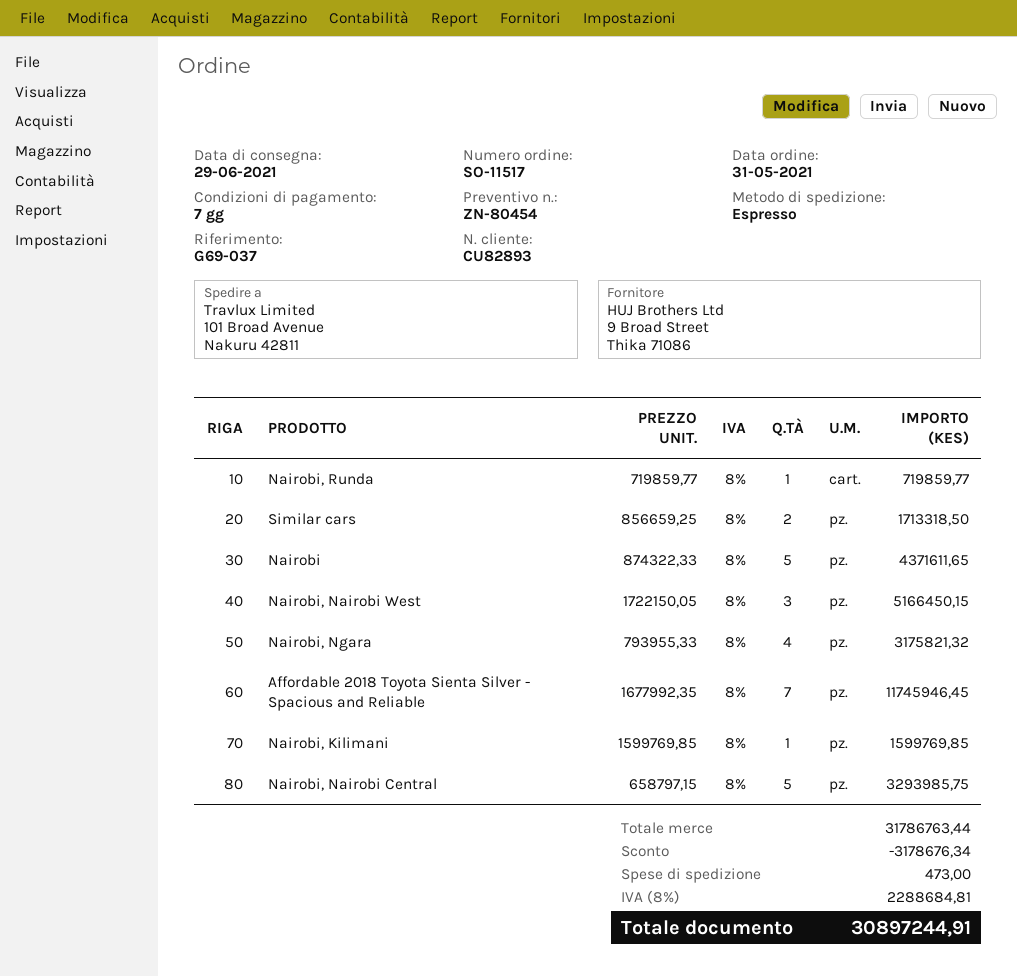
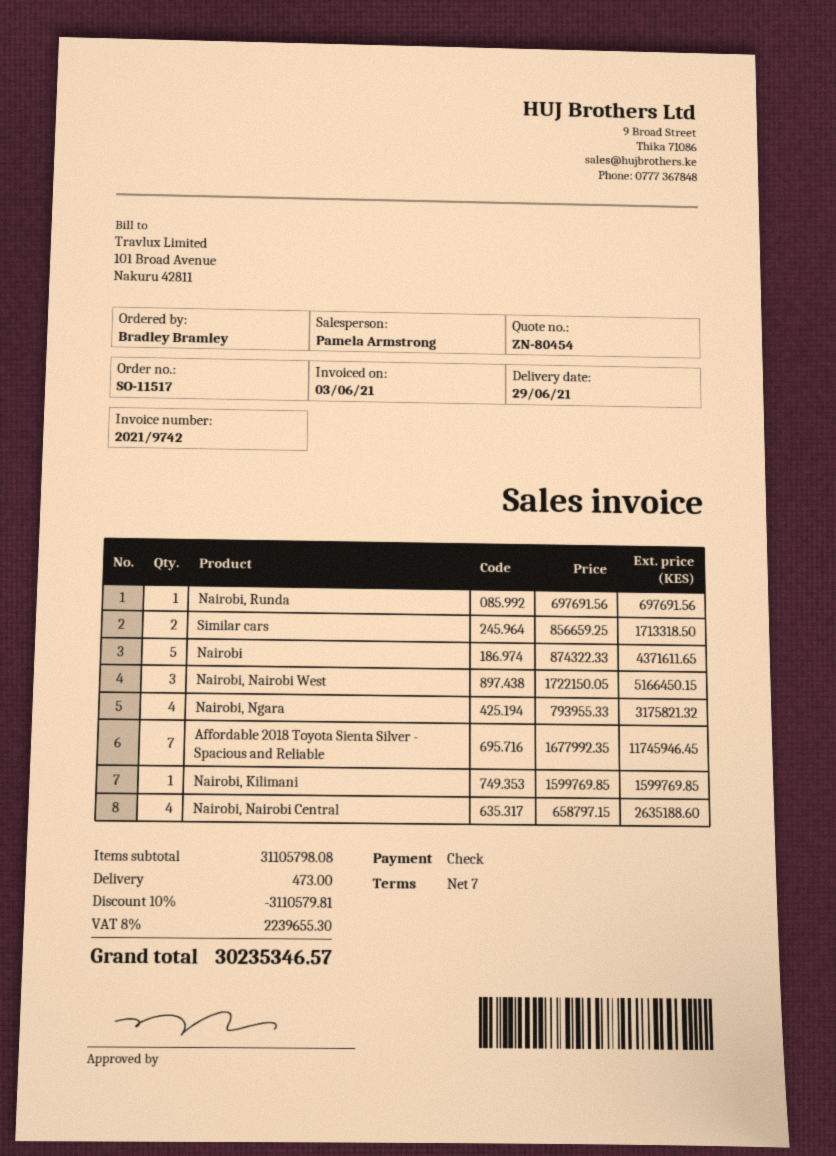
Nairobi, Runda: 1 x 719859.77 = 719859.77 -> 1 x 697691.56 = 697691.56
Nairobi, Nairobi Central: 5 x 658797.15 = 3293985.75 -> 4 x 658797.15 = 2635188.60
subtotal: 31786763.44 -> 31105798.08
discount: 3178676.34 -> 3110579.81
tax: 8% = 2288684.81 -> 8% = 2239655.30
total: 30897244.91 -> 30235346.57

